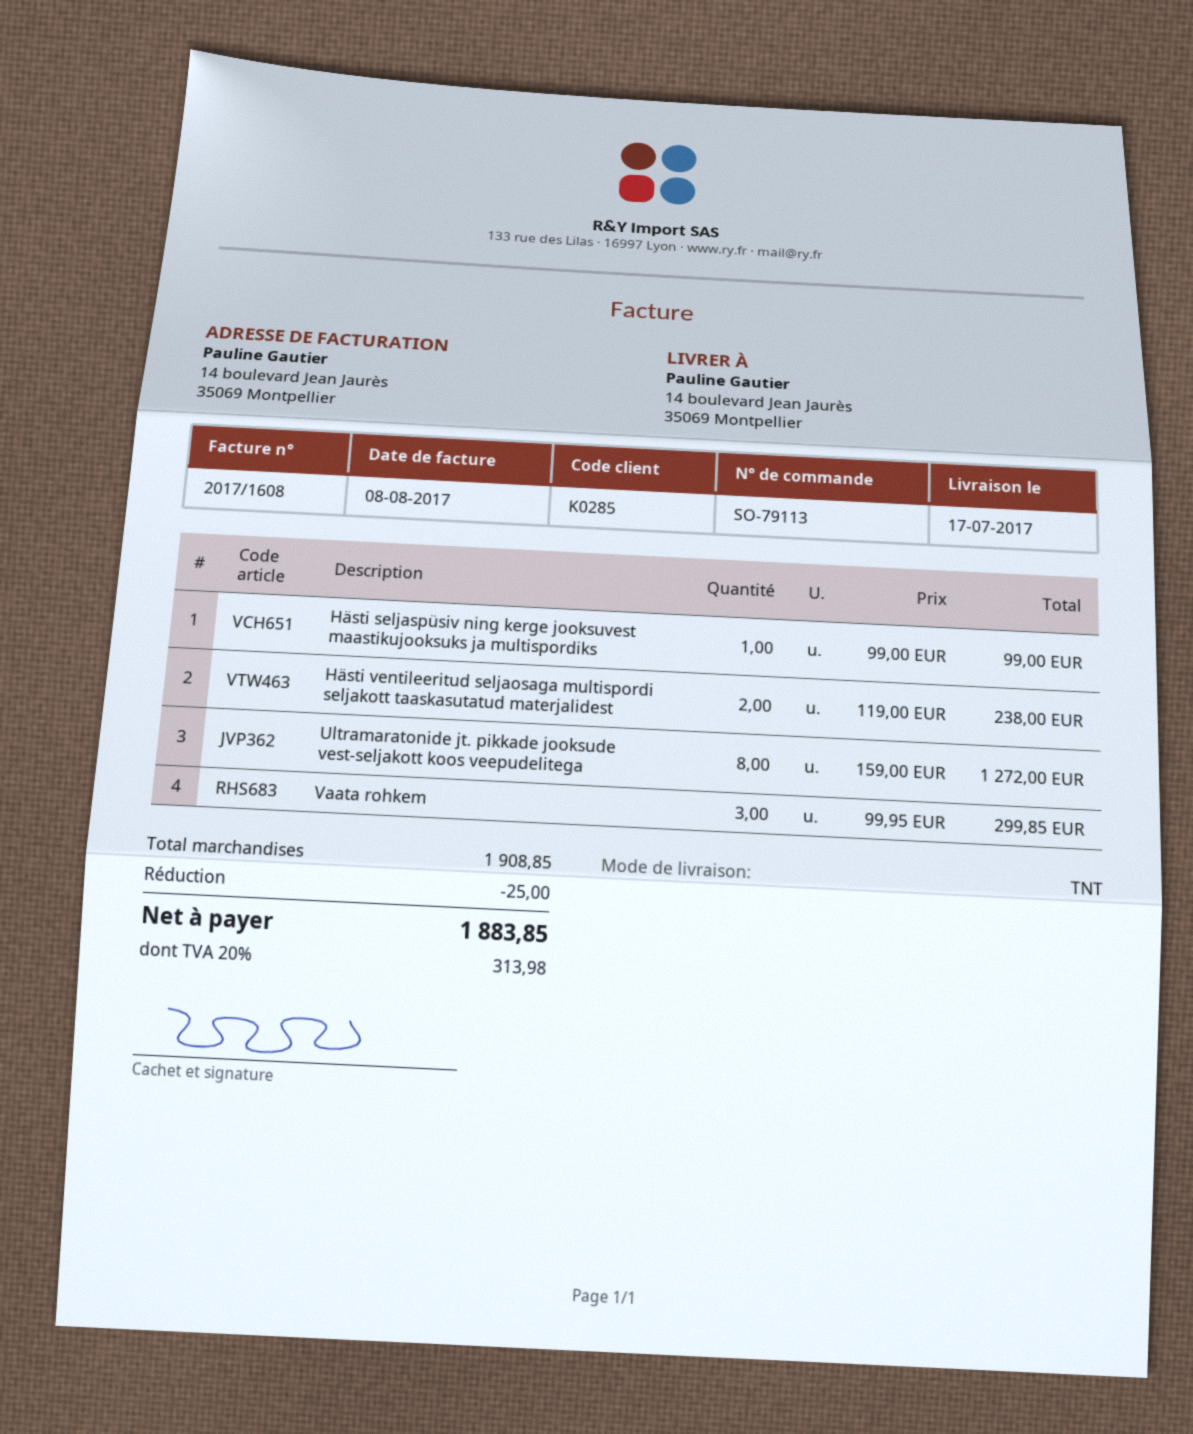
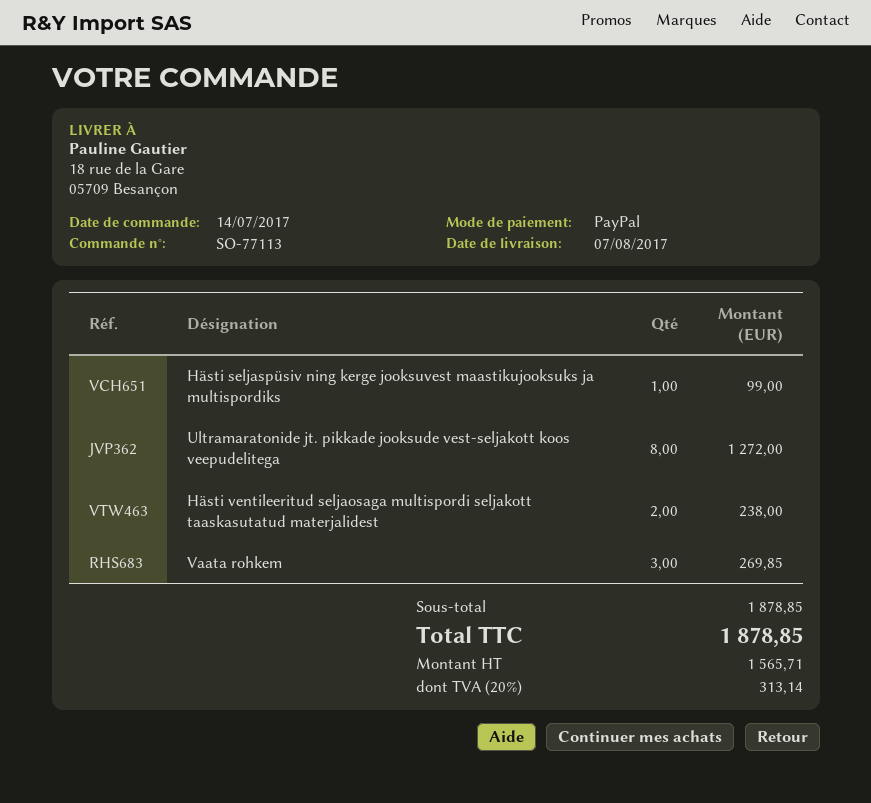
order number: SO-79113 -> SO-77113
delivery date: 2017-07-17 -> 2017-08-07
ship to: 14 boulevard Jean Jaurès, 35069 Montpellier -> 18 rue de la Gare, 05709 Besançon
Vaata rohkem: 3 for 299.85 -> 3 for 269.85
subtotal: 1908.85 -> 1878.85
discount: 25.00 -> none
tax: 20% = 313.98 -> 20% = 313.14
total: 1883.85 -> 1878.85

